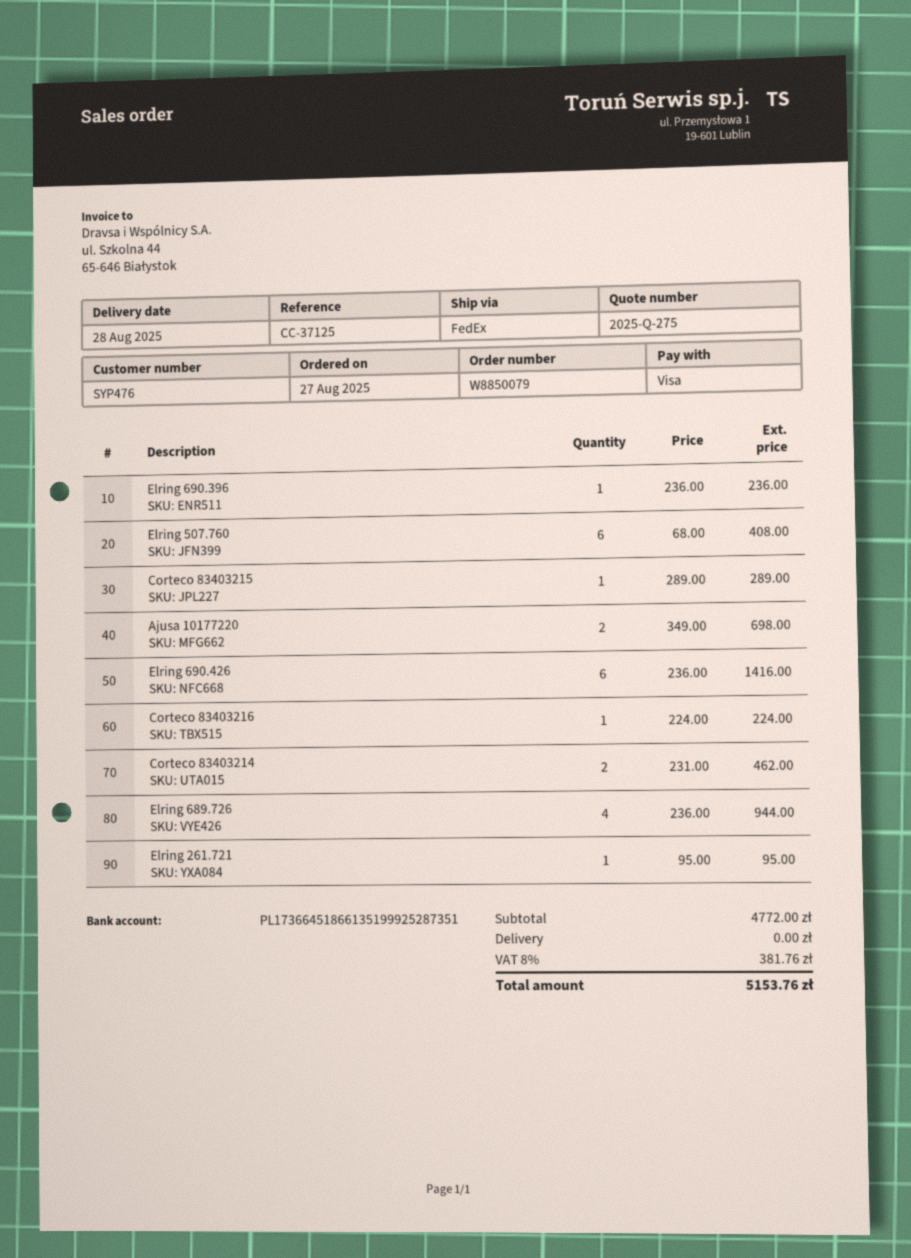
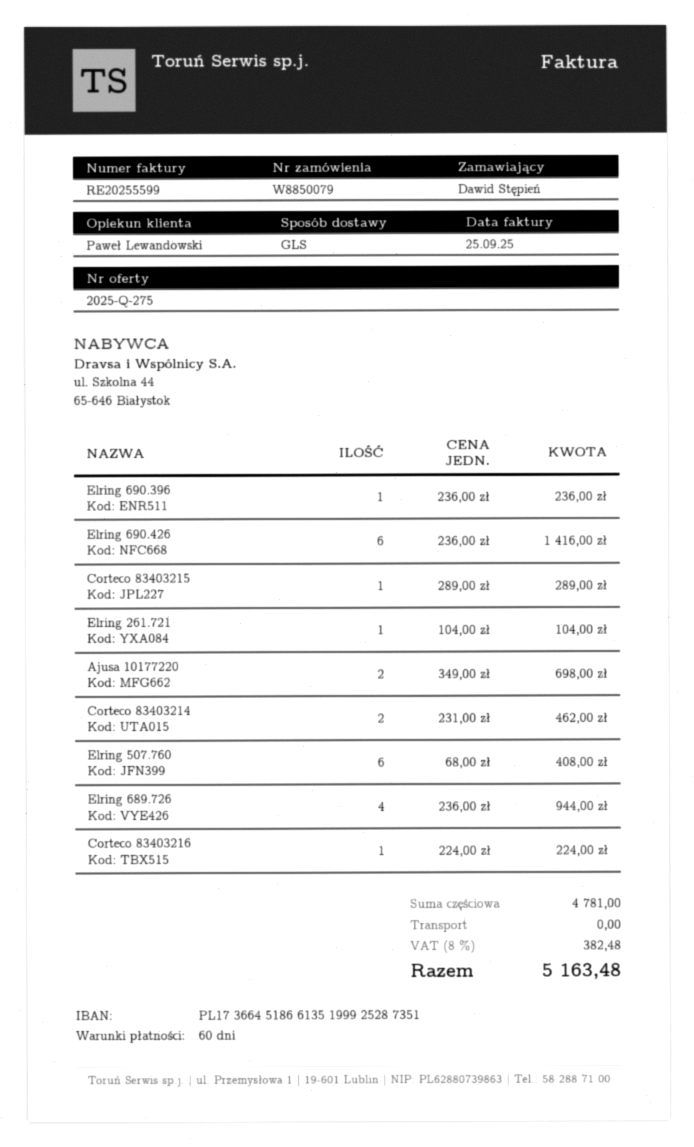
shipping method: FedEx -> GLS
Elring 261.721: 1 x 95.00 = 95.00 -> 1 x 104.00 = 104.00
subtotal: 4772.00 -> 4781.00
tax: 8% = 381.76 -> 8% = 382.48
total: 5153.76 -> 5163.48

